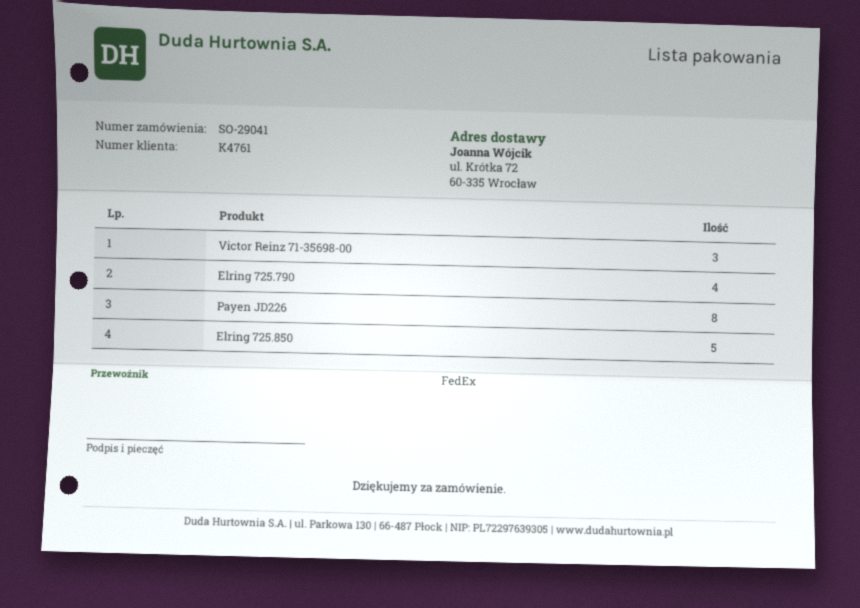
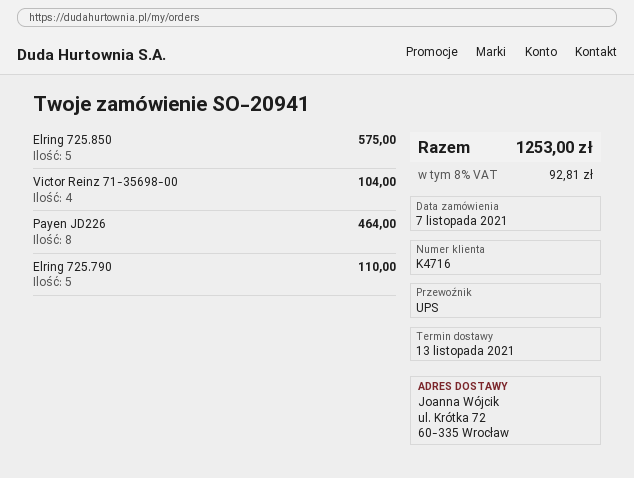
order number: SO-29041 -> SO-20941
customer number: K4761 -> K4716
shipping method: FedEx -> UPS
Victor Reinz 71-35698-00: 3 -> 4
Elring 725.790: 4 -> 5

